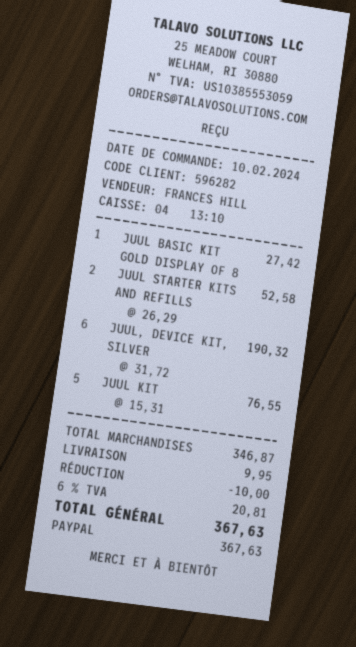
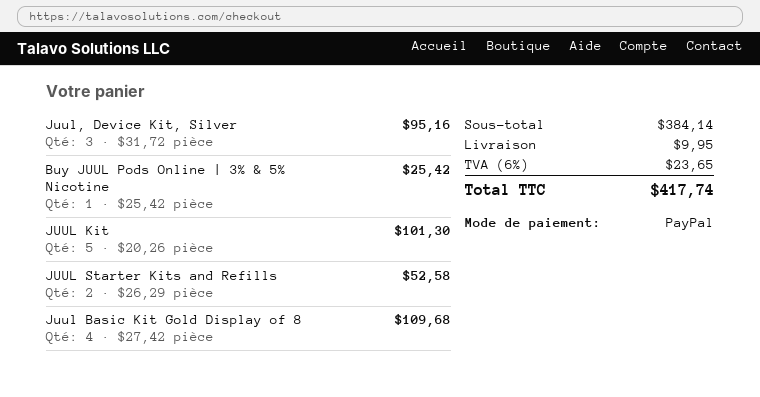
JUUL BASIC KIT GOLD DISPLAY OF 8: 1 x 27.42 = 27.42 -> 4 x 27.42 = 109.68
JUUL, DEVICE KIT, SILVER: 6 x 31.72 = 190.32 -> 3 x 31.72 = 95.16
JUUL KIT: 5 x 15.31 = 76.55 -> 5 x 20.26 = 101.30
Buy JUUL Pods Online | 3% & 5% Nicotine: none -> 1 x 25.42 = 25.42
subtotal: 346.87 -> 384.14
discount: 10.00 -> none
tax: 6% = 20.81 -> 6% = 23.65
total: 367.63 -> 417.74

